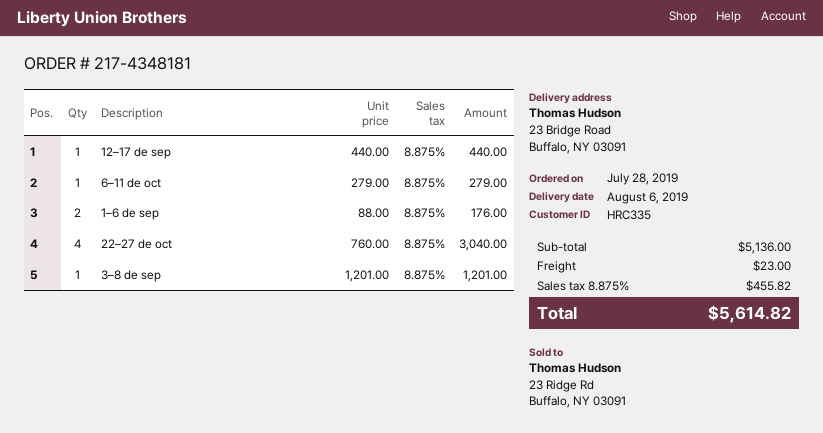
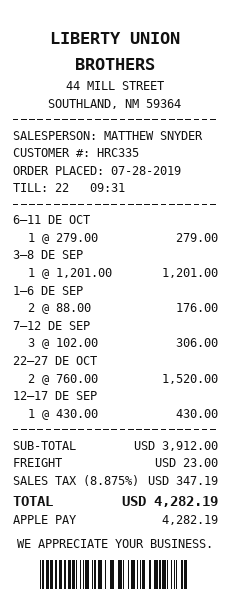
12–17 de sep: 1 x 440.00 = 440.00 -> 1 x 430.00 = 430.00
22–27 de oct: 4 x 760.00 = 3040.00 -> 2 x 760.00 = 1520.00
7–12 DE SEP: none -> 3 x 102.00 = 306.00
subtotal: 5136.00 -> 3912.00
tax: 8.875% = 455.82 -> 8.875% = 347.19
total: 5614.82 -> 4282.19

